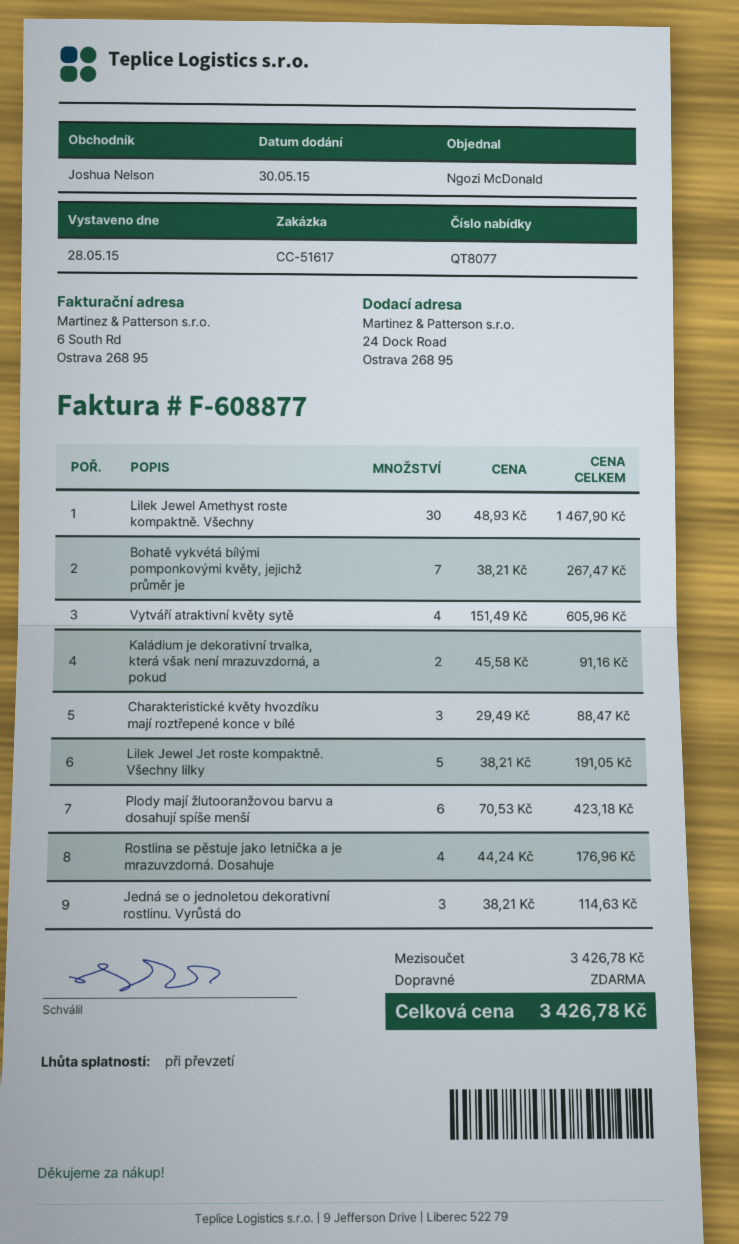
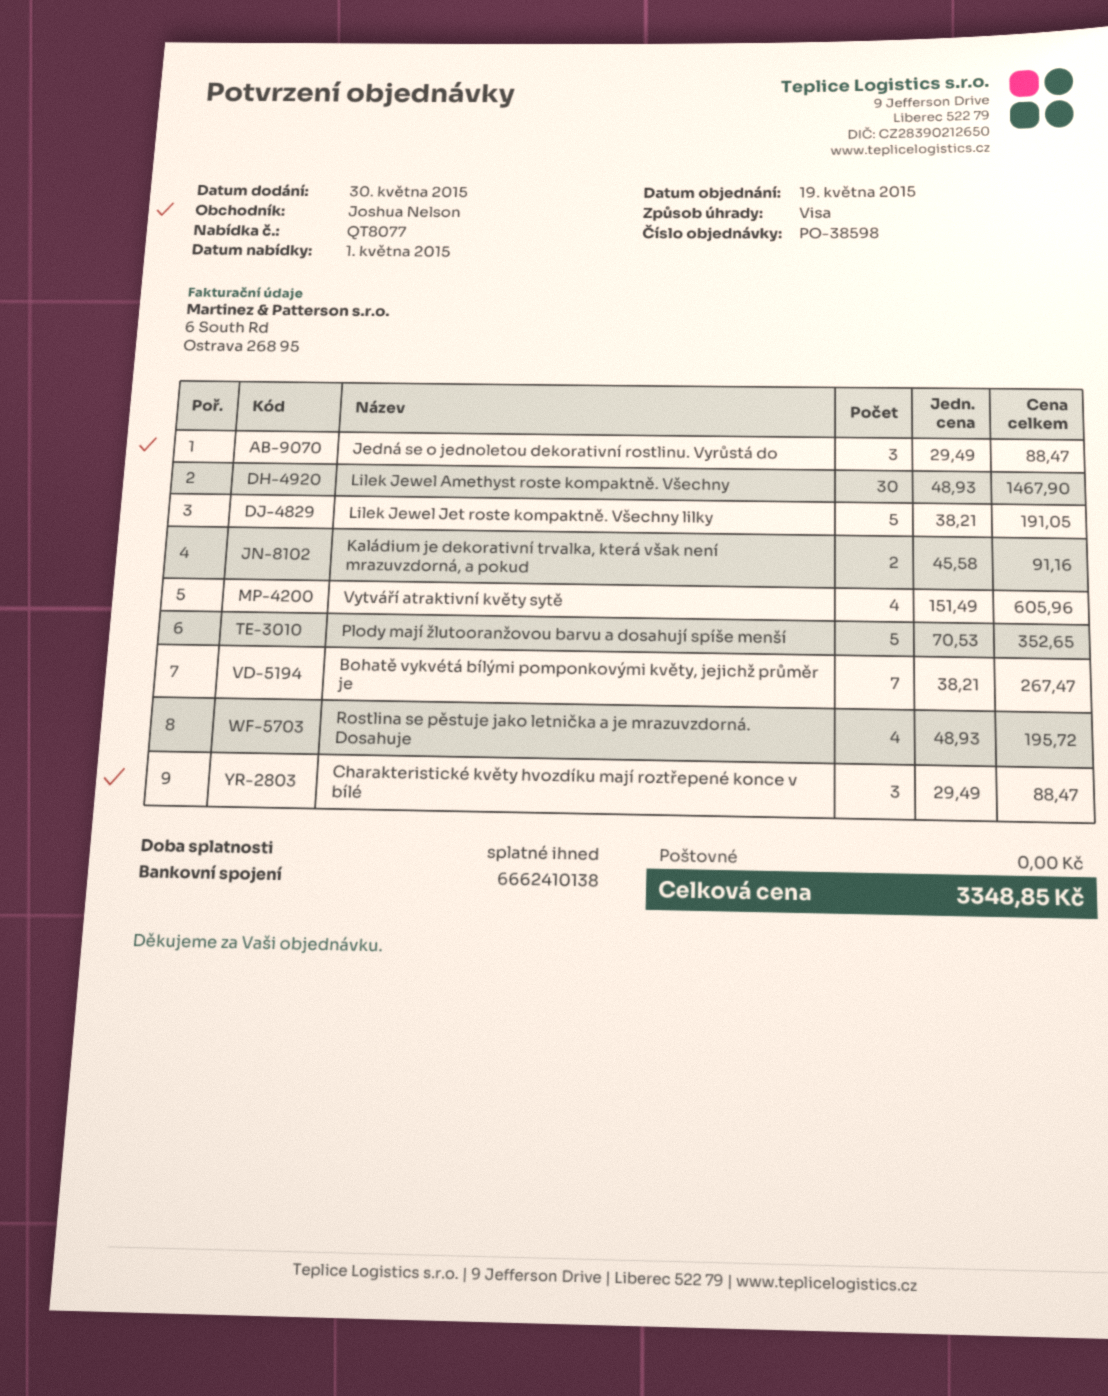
Plody mají žlutooranžovou barvu a dosahují spíše menší: 6 x 70.53 = 423.18 -> 5 x 70.53 = 352.65
Rostlina se pěstuje jako letnička a je mrazuvzdorná. Dosahuje: 4 x 44.24 = 176.96 -> 4 x 48.93 = 195.72
Jedná se o jednoletou dekorativní rostlinu. Vyrůstá do: 3 x 38.21 = 114.63 -> 3 x 29.49 = 88.47
total: 3426.78 -> 3348.85

